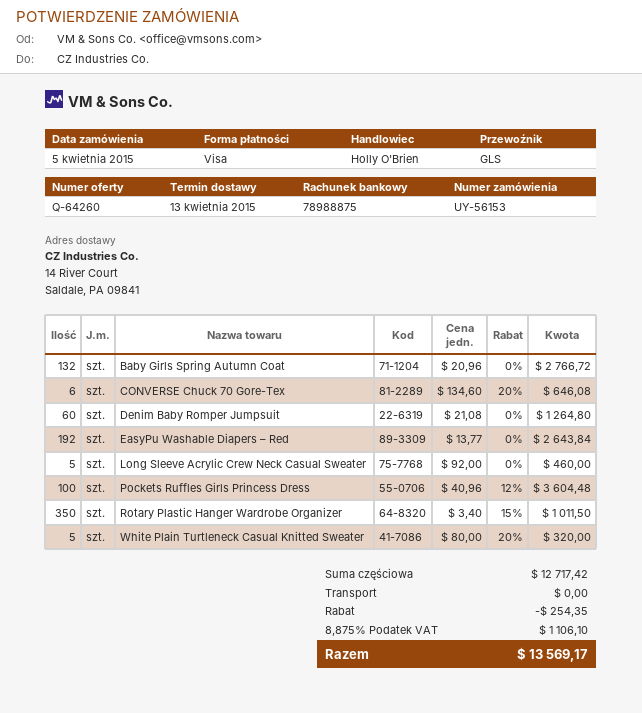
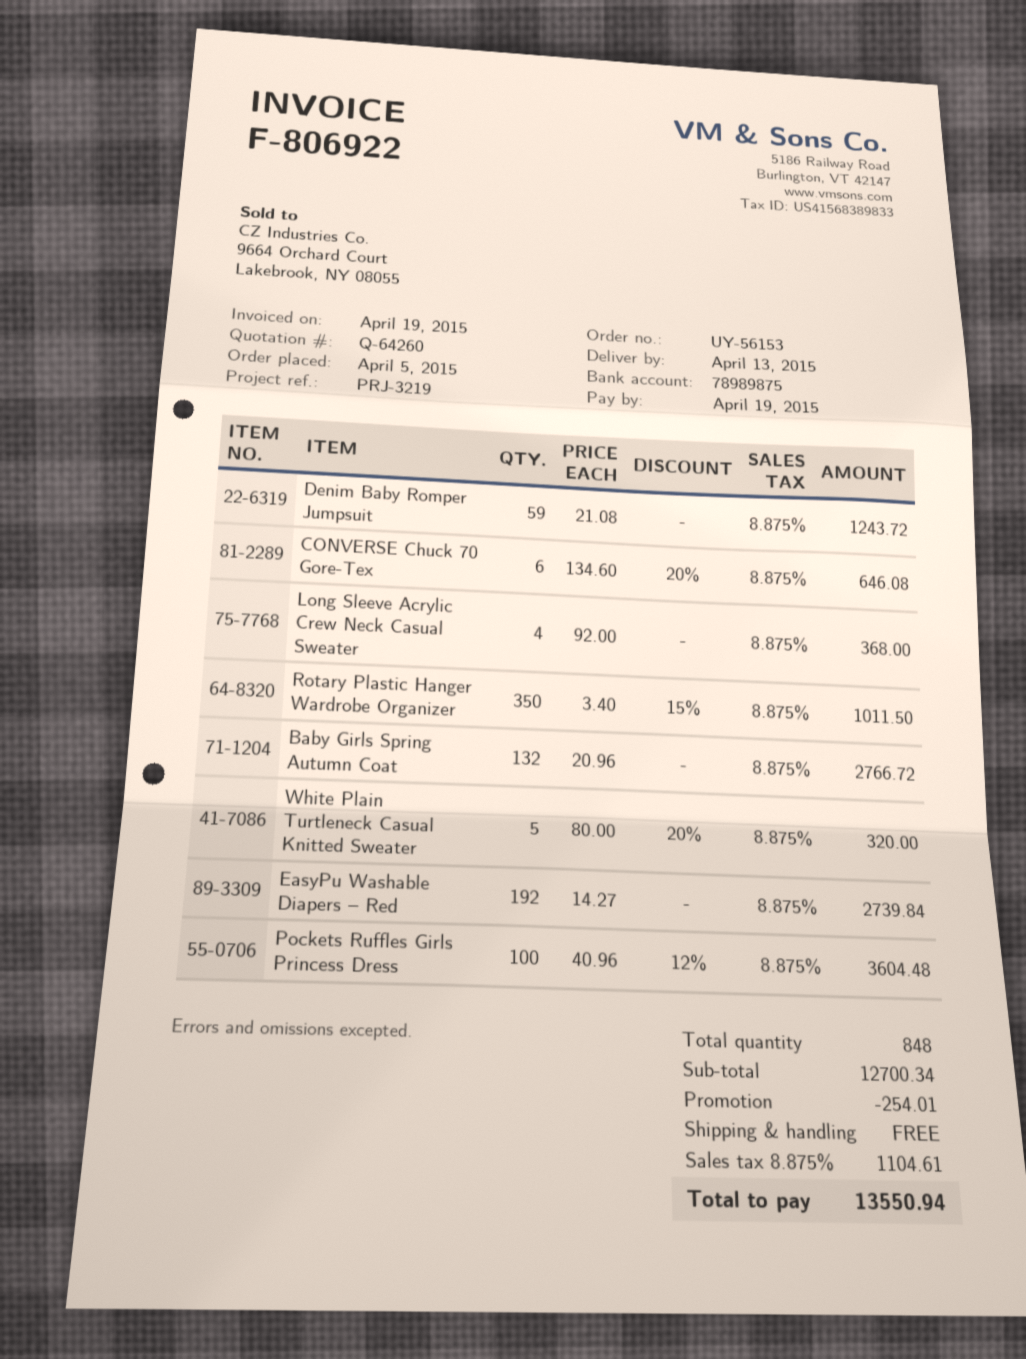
bank account: 78988875 -> 78989875
Denim Baby Romper Jumpsuit: 60 x 21.08 = 1264.80 -> 59 x 21.08 = 1243.72
EasyPu Washable Diapers – Red: 192 x 13.77 = 2643.84 -> 192 x 14.27 = 2739.84
Long Sleeve Acrylic Crew Neck Casual Sweater: 5 x 92.00 = 460.00 -> 4 x 92.00 = 368.00
subtotal: 12717.42 -> 12700.34
discount: 254.35 -> 254.01
tax: 8.875% = 1106.10 -> 8.875% = 1104.61
total: 13569.17 -> 13550.94

